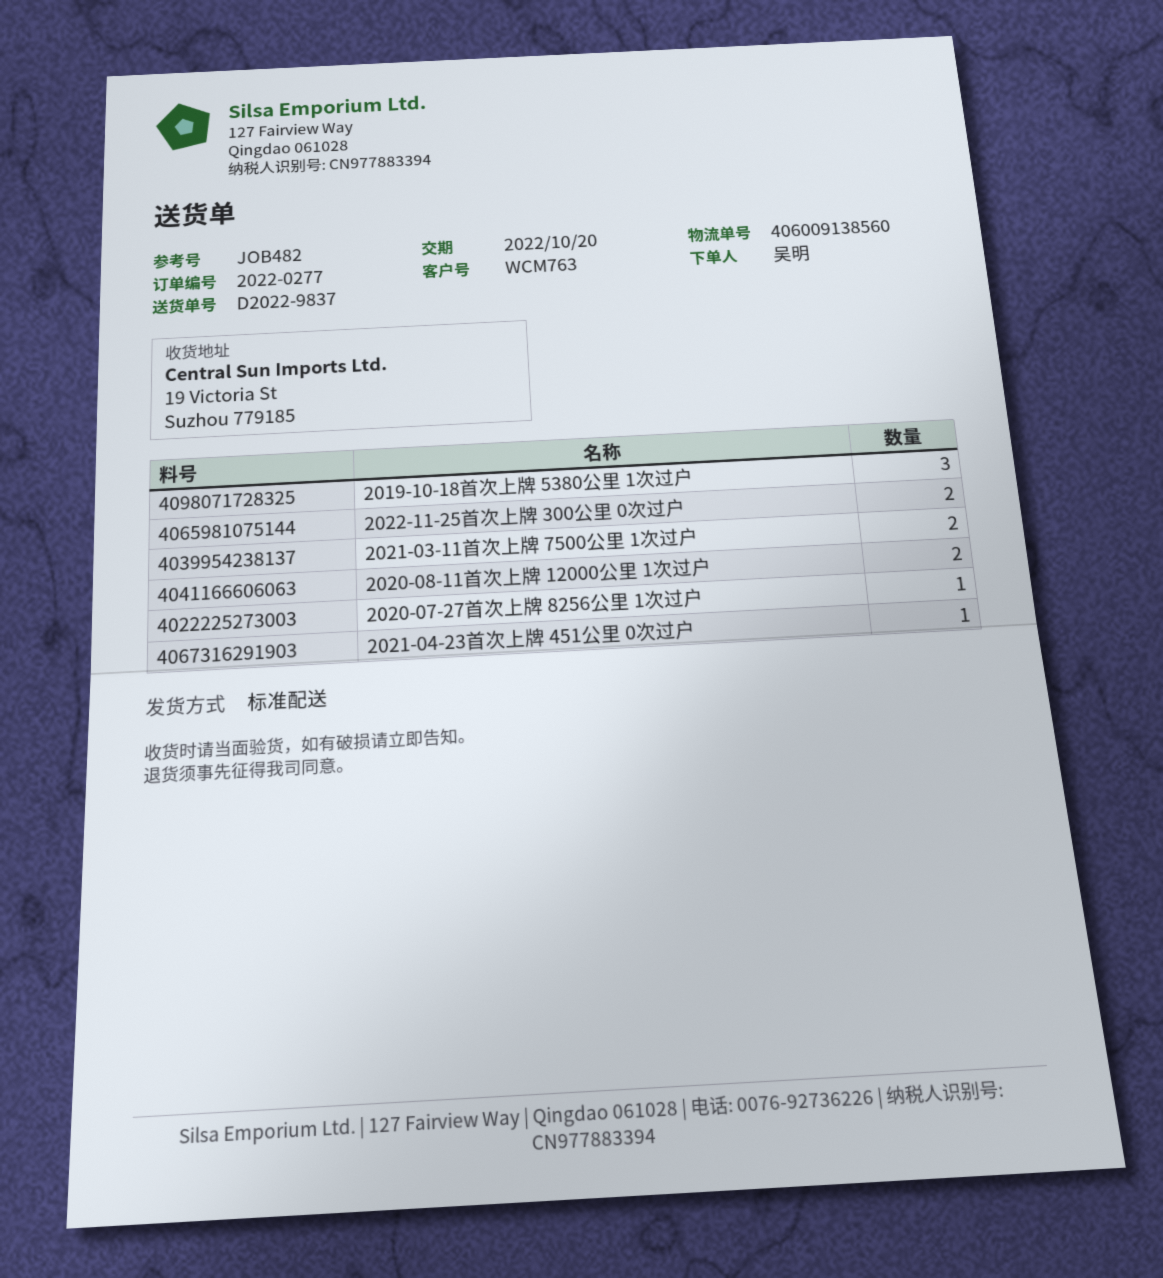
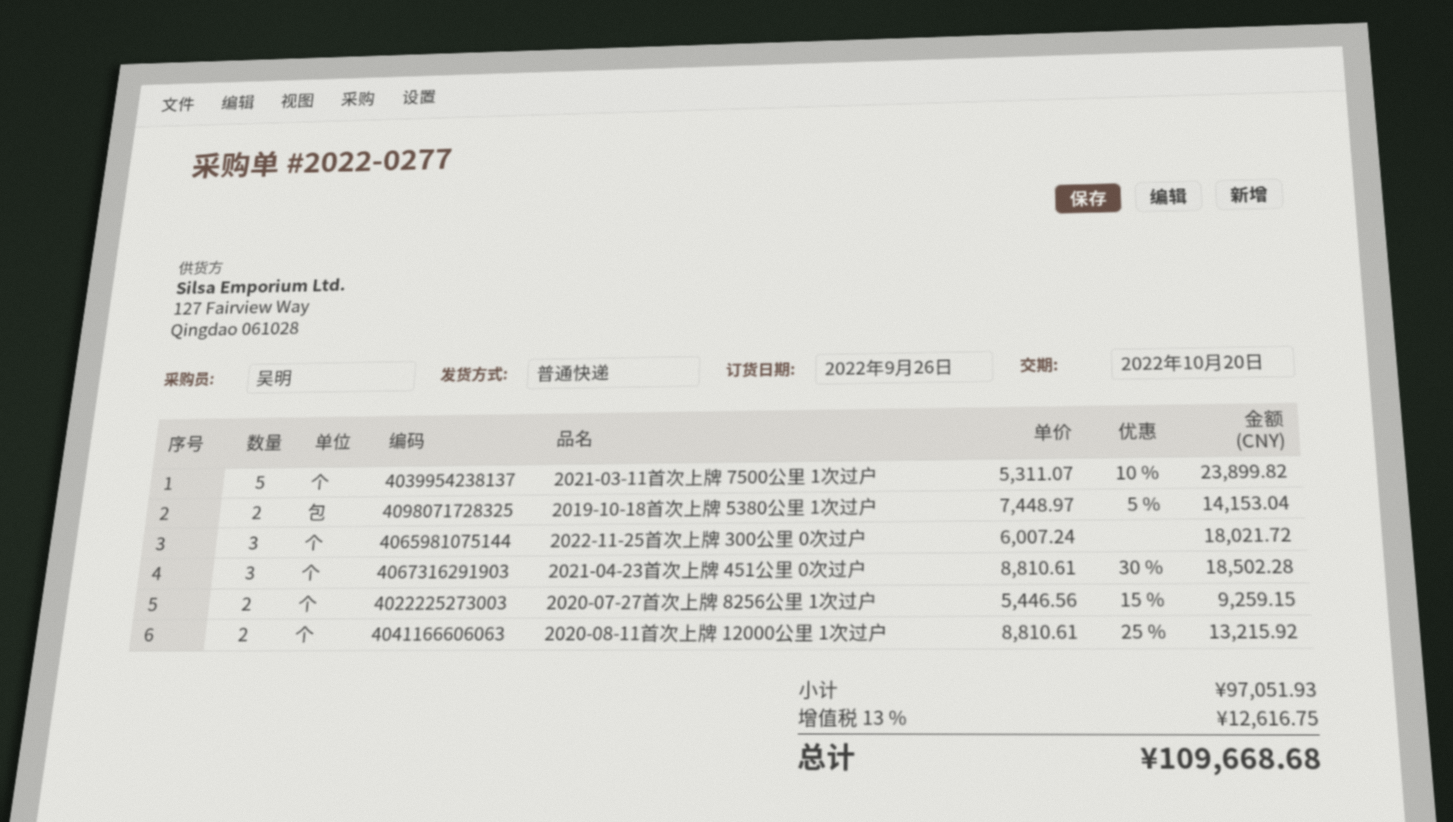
2019-10-18首次上牌 5380公里 1次过户: 3 -> 2
2022-11-25首次上牌 300公里 0次过户: 2 -> 3
2021-03-11首次上牌 7500公里 1次过户: 2 -> 5
2020-07-27首次上牌 8256公里 1次过户: 1 -> 2
2021-04-23首次上牌 451公里 0次过户: 1 -> 3

